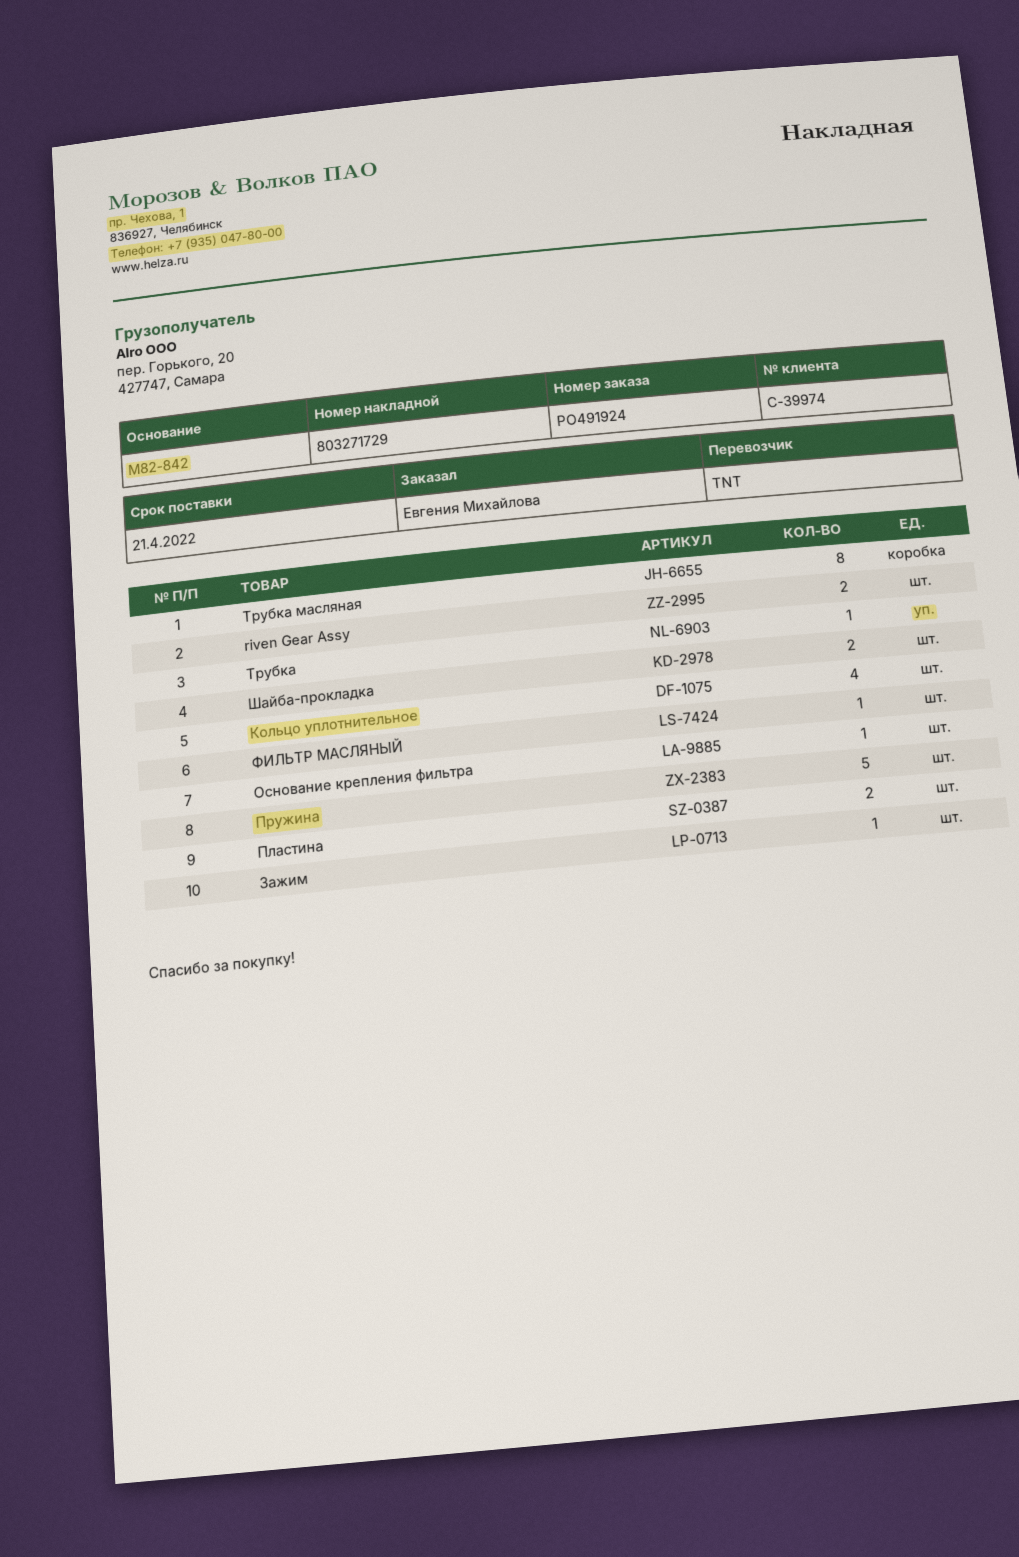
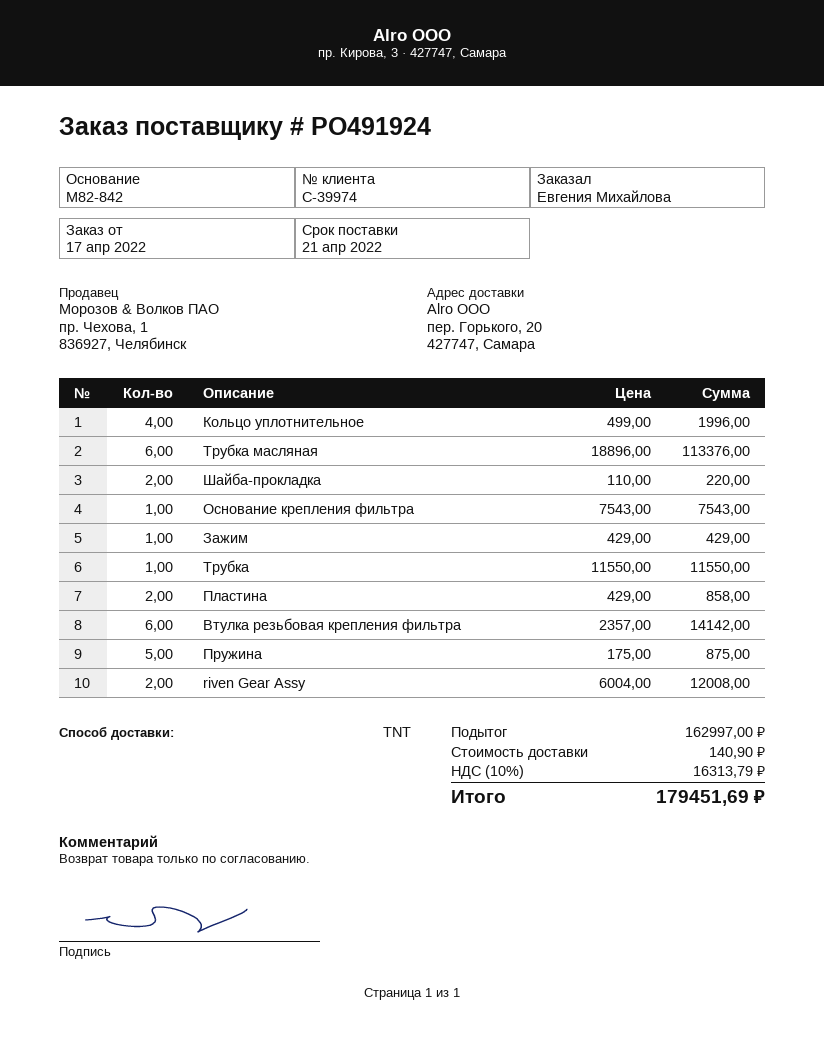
Трубка масляная: 8 -> 6
ФИЛЬТР МАСЛЯНЫЙ: 1 -> none
Втулка резьбовая крепления фильтра: none -> 6

